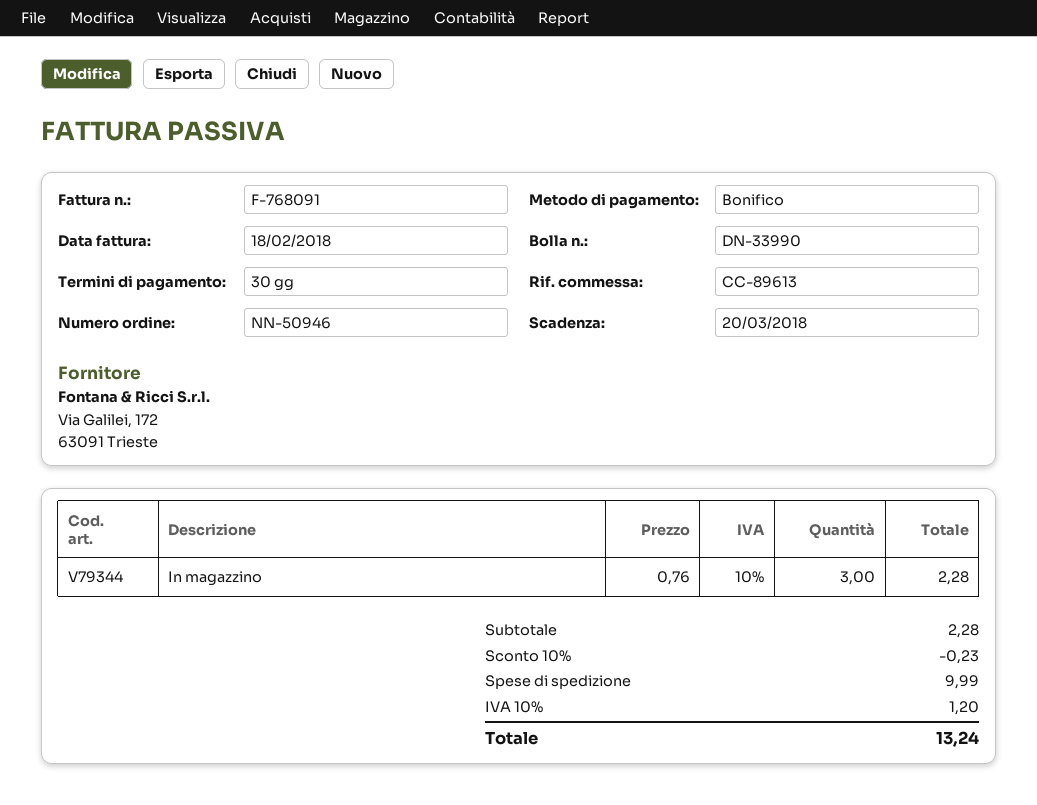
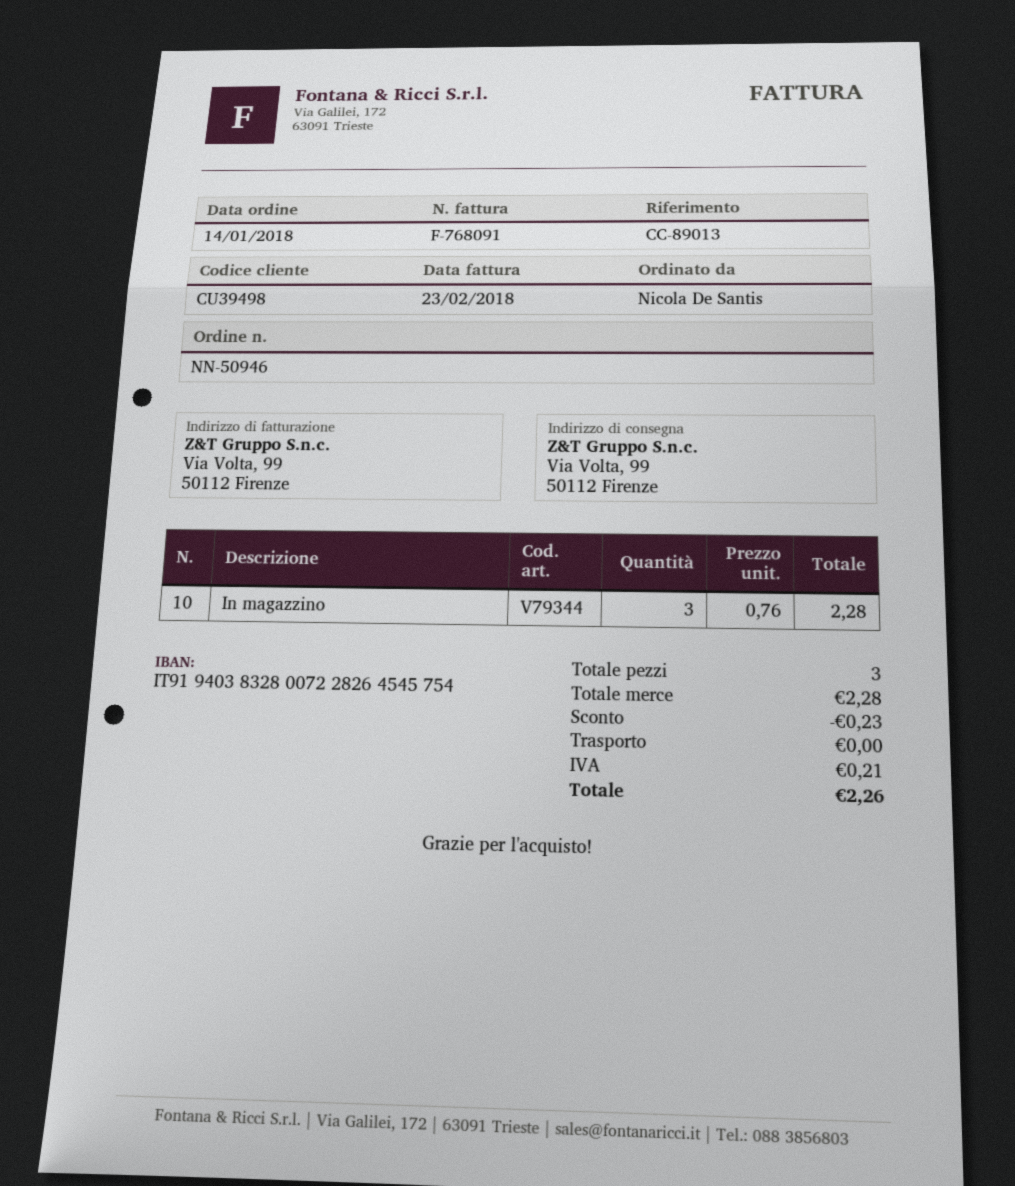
invoice date: 2018-02-18 -> 2018-02-23
reference: CC-89613 -> CC-89013
shipping: 9.99 -> 0.00
tax: 1.20 -> 0.21
total: 13.24 -> 2.26

